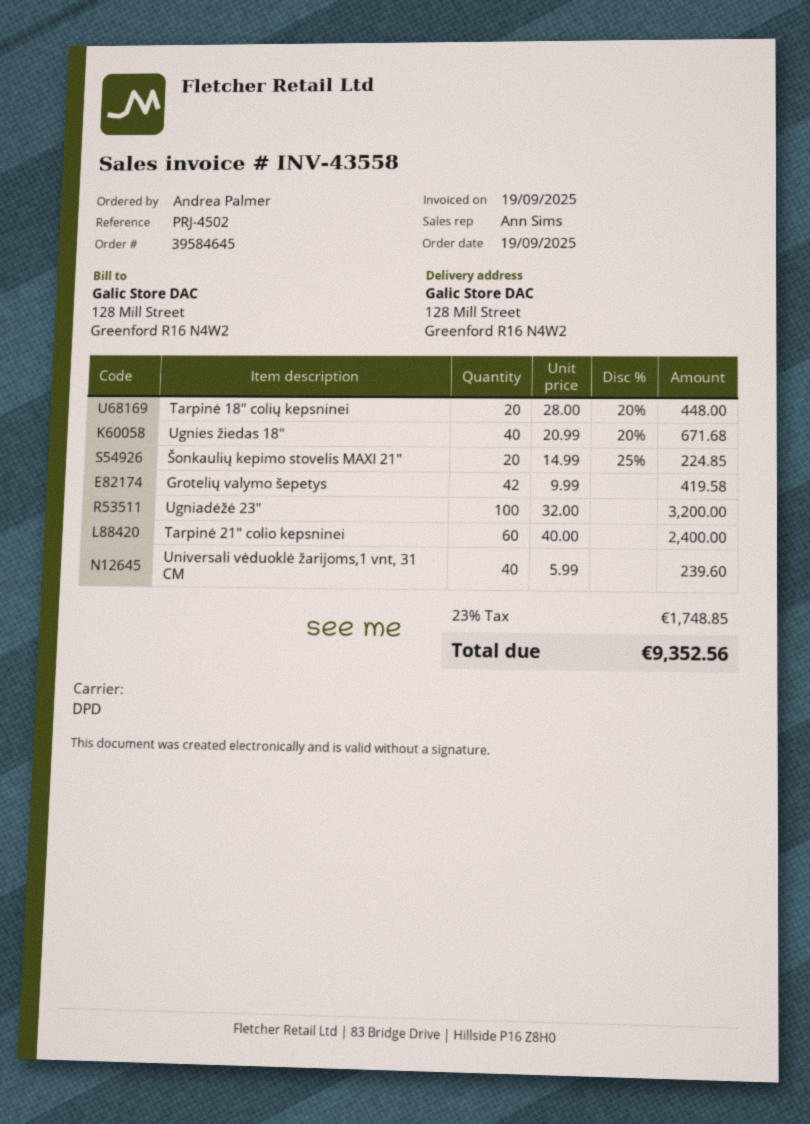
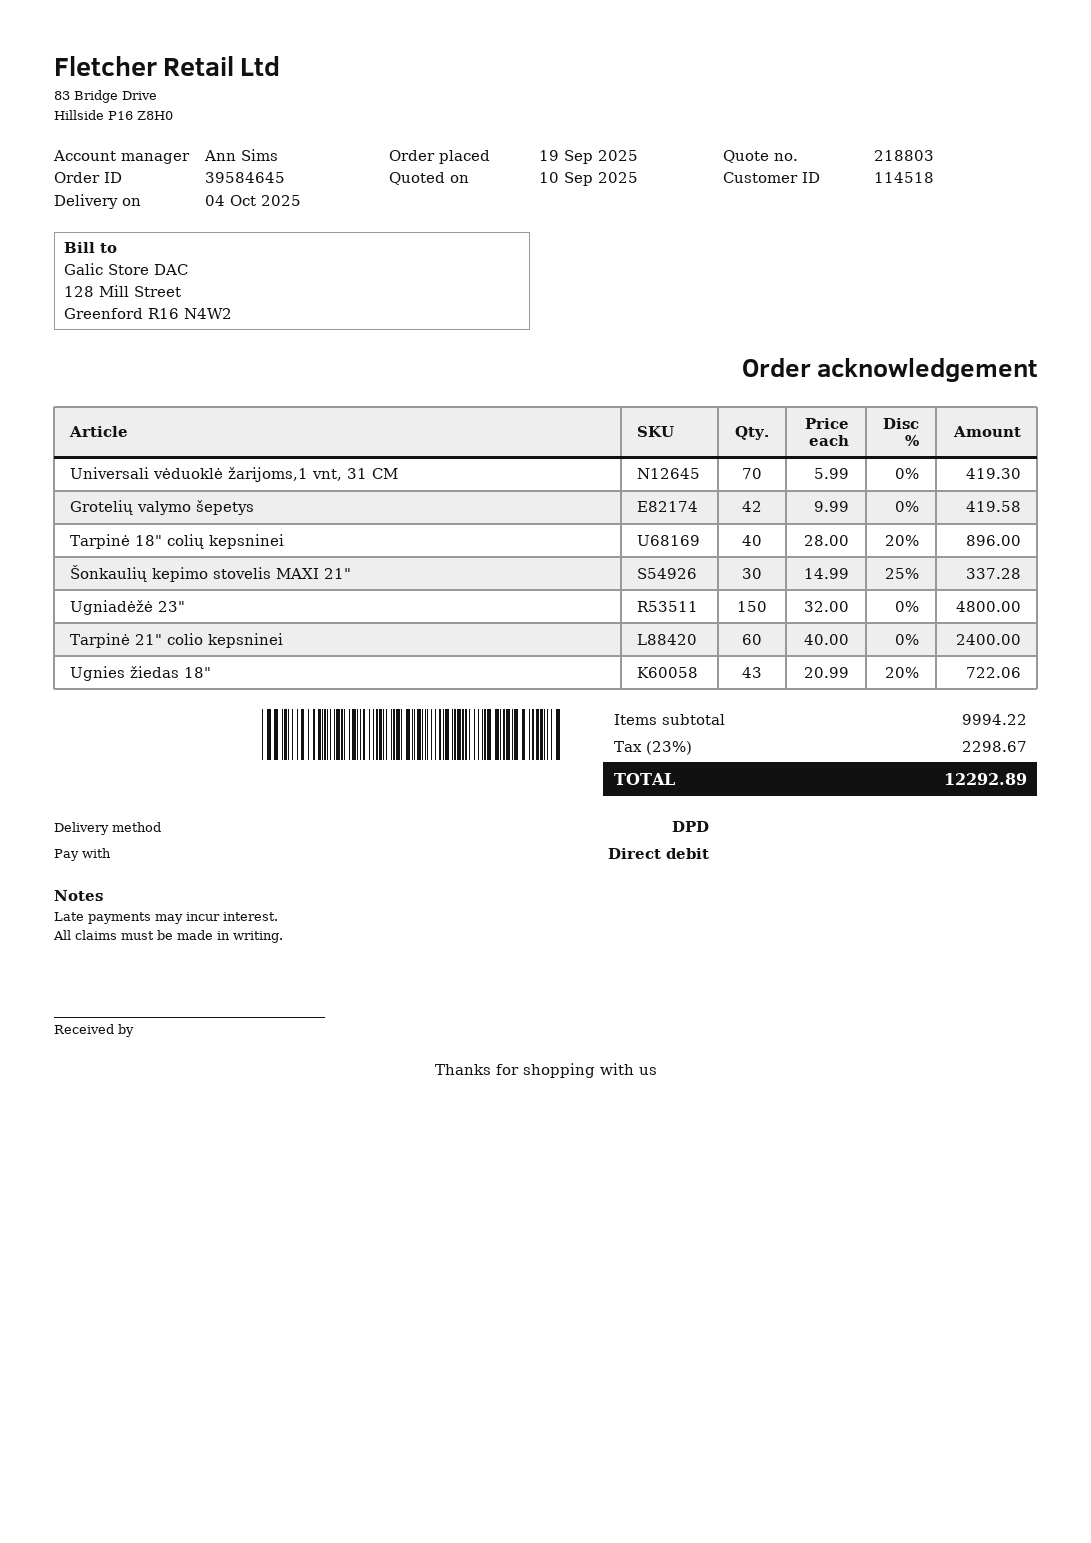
Tarpinė 18" colių kepsninei: 20 x 28.00 - 20% = 448.00 -> 40 x 28.00 - 20% = 896.00
Ugnies žiedas 18": 40 x 20.99 - 20% = 671.68 -> 43 x 20.99 - 20% = 722.06
Šonkaulių kepimo stovelis MAXI 21": 20 x 14.99 - 25% = 224.85 -> 30 x 14.99 - 25% = 337.28
Ugniadėžė 23": 100 x 32.00 = 3200.00 -> 150 x 32.00 = 4800.00
Universali vėduoklė žarijoms,1 vnt, 31 CM: 40 x 5.99 = 239.60 -> 70 x 5.99 = 419.30
tax: 23% = 1748.85 -> 23% = 2298.67
total: 9352.56 -> 12292.89

